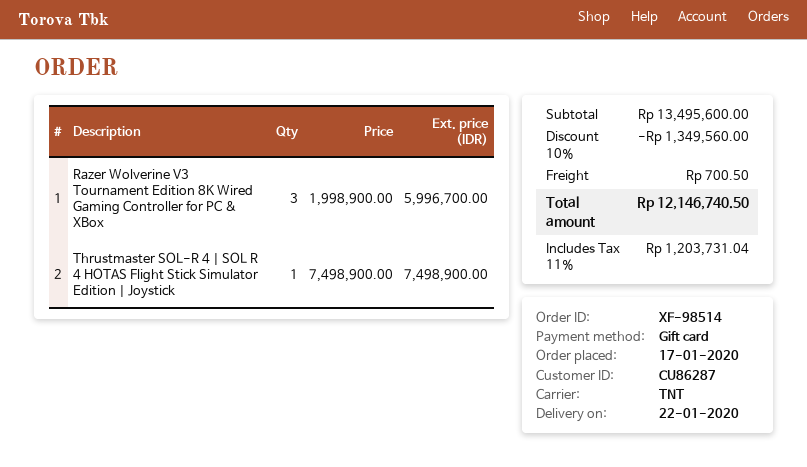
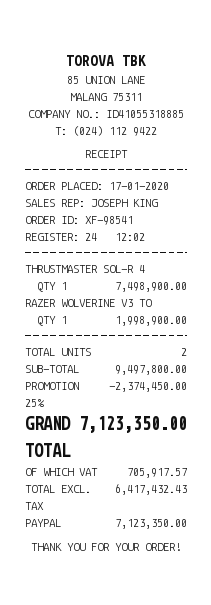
order number: XF-98514 -> XF-98541
payment method: gift card -> PayPal
Razer Wolverine V3 Tournament Edition 8K Wired Gaming Controller for PC & XBox: 3 for 5996700.00 -> 1 for 1998900.00
subtotal: 13495600.00 -> 9497800.00
discount: 10% = 1349560.00 -> 25% = 2374450.00
shipping: 700.50 -> none
tax: 1203731.04 -> 705917.57
total: 12146740.50 -> 7123350.00

